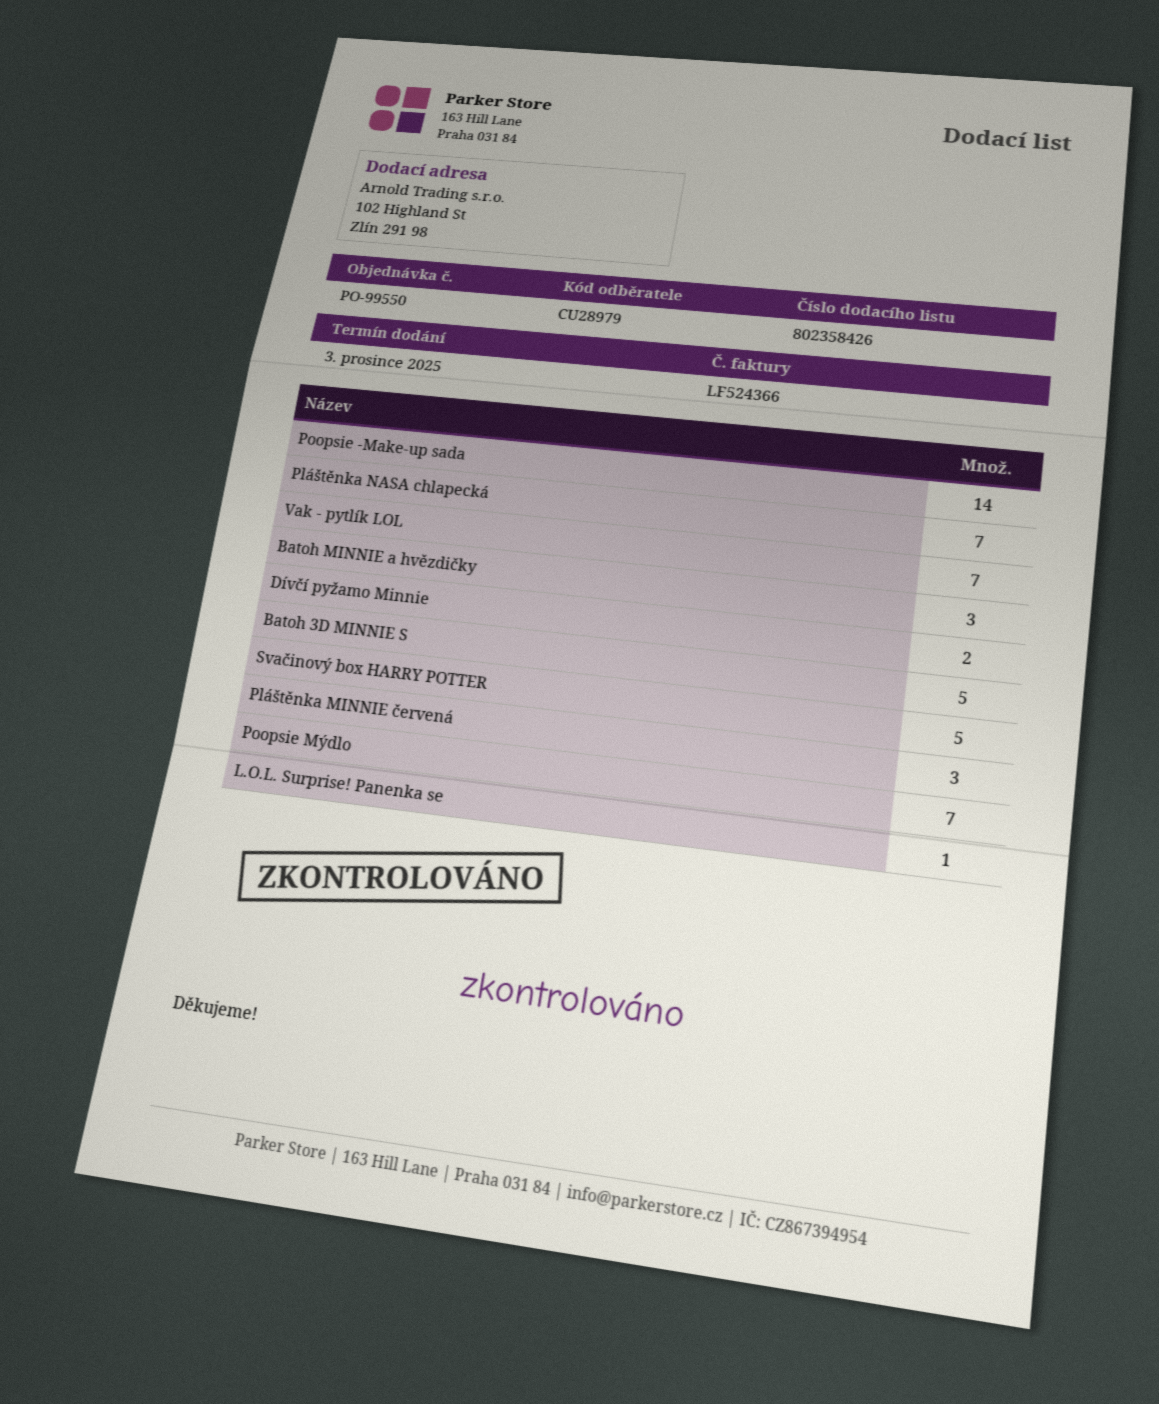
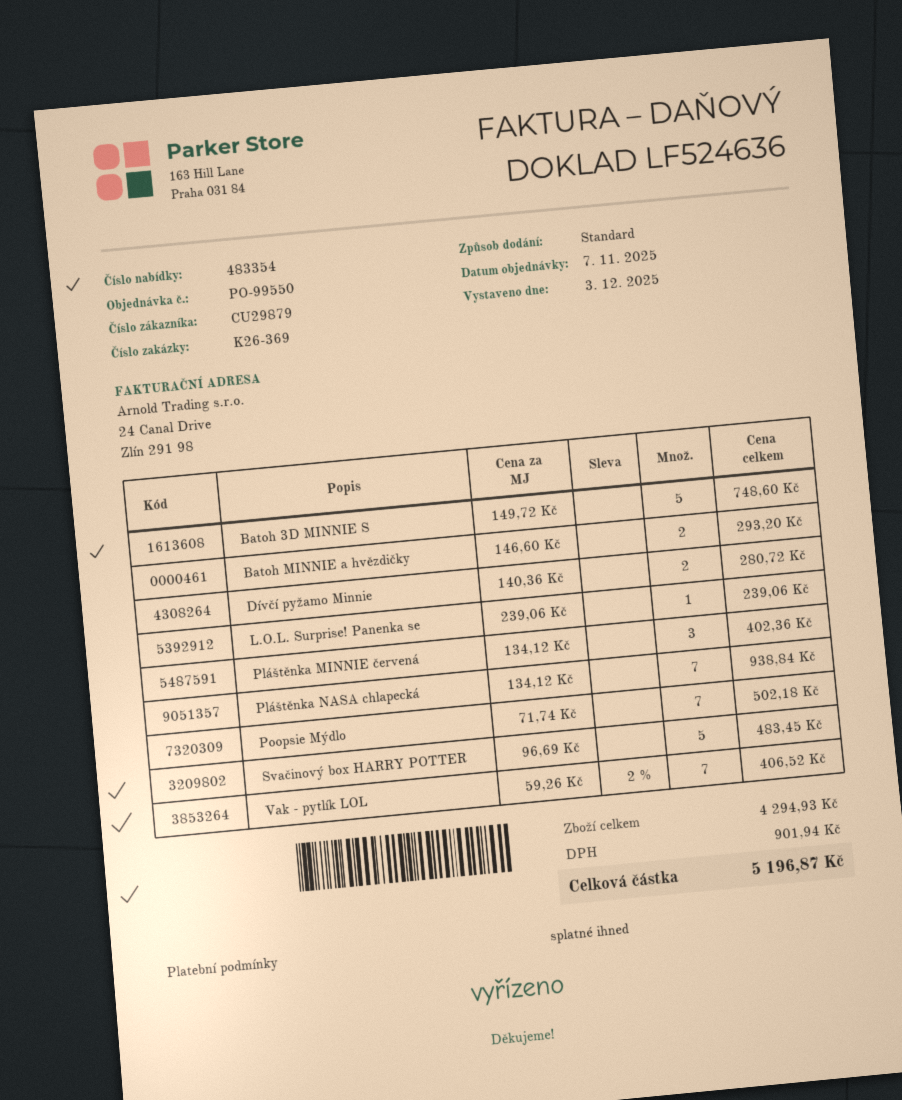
invoice number: LF524366 -> LF524636
customer number: CU28979 -> CU29879
Poopsie -Make-up sada: 14 -> none
Batoh MINNIE a hvězdičky: 3 -> 2

